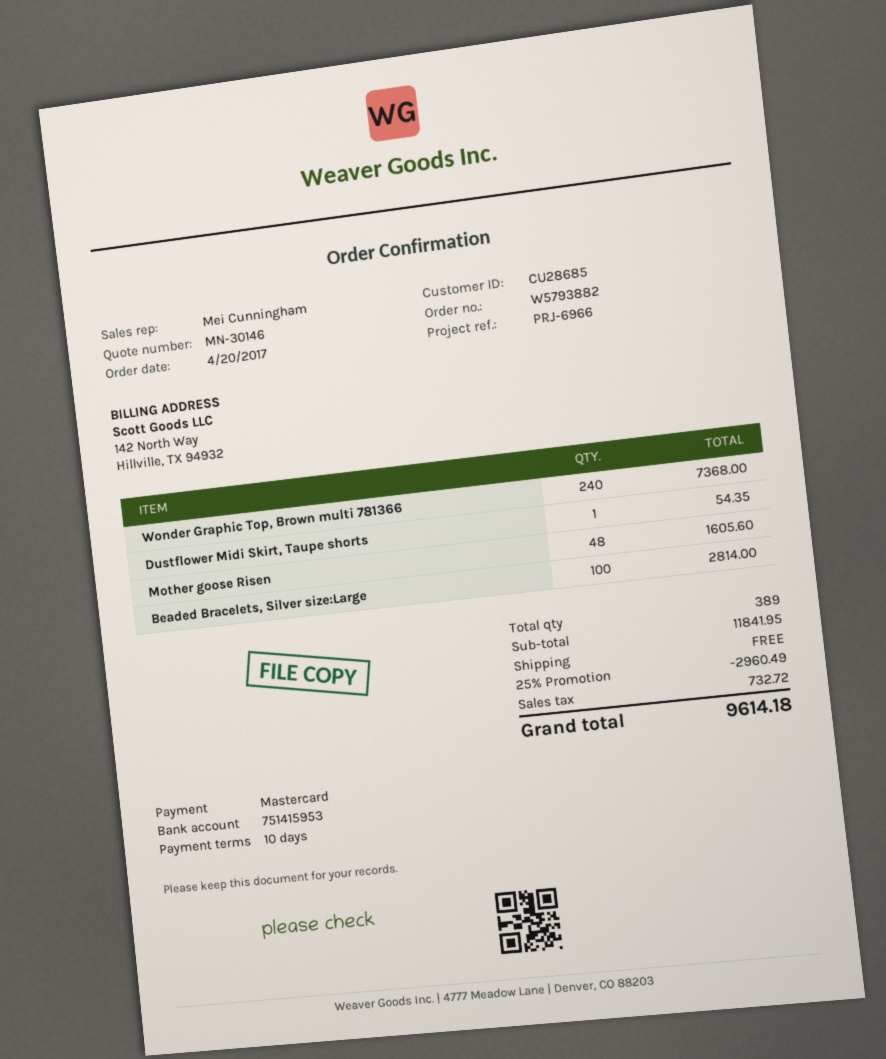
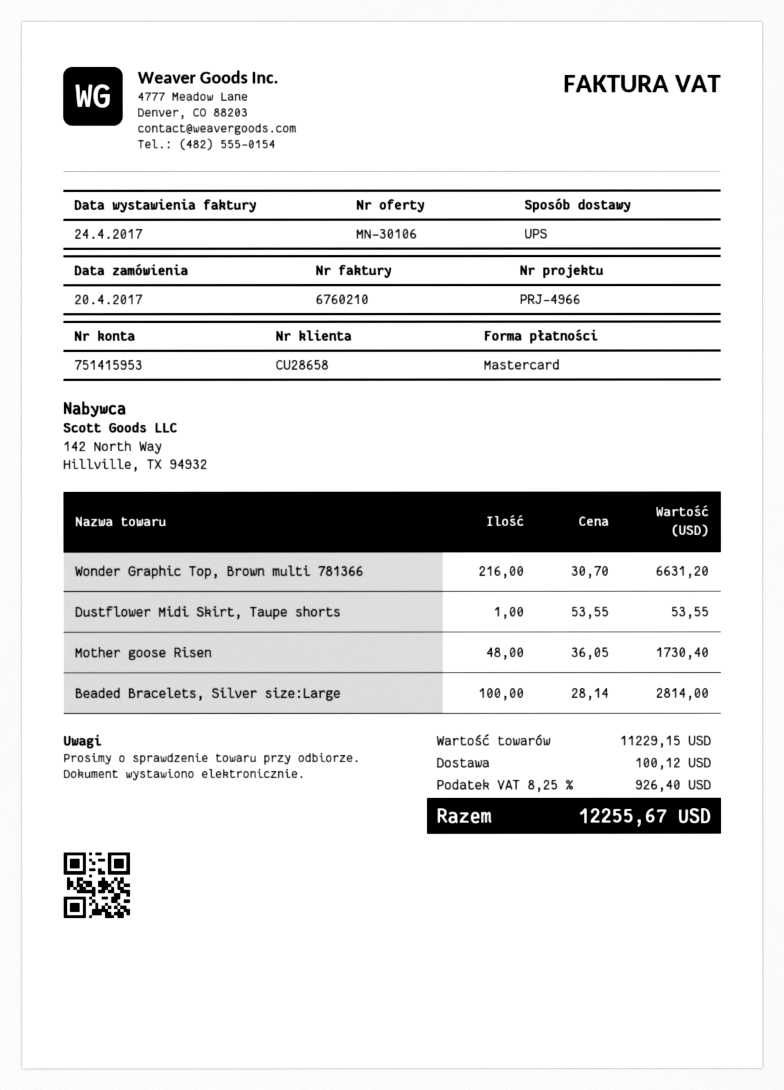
quote number: MN-30146 -> MN-30106
customer number: CU28685 -> CU28658
reference: PRJ-6966 -> PRJ-4966
Wonder Graphic Top, Brown multi 781366: 240 for 7368.00 -> 216 for 6631.20
Dustflower Midi Skirt, Taupe shorts: 1 for 54.35 -> 1 for 53.55
Mother goose Risen: 48 for 1605.60 -> 48 for 1730.40
subtotal: 11841.95 -> 11229.15
discount: 25% = 2960.49 -> none
shipping: 0.00 -> 100.12
tax: 732.72 -> 926.40
total: 9614.18 -> 12255.67

